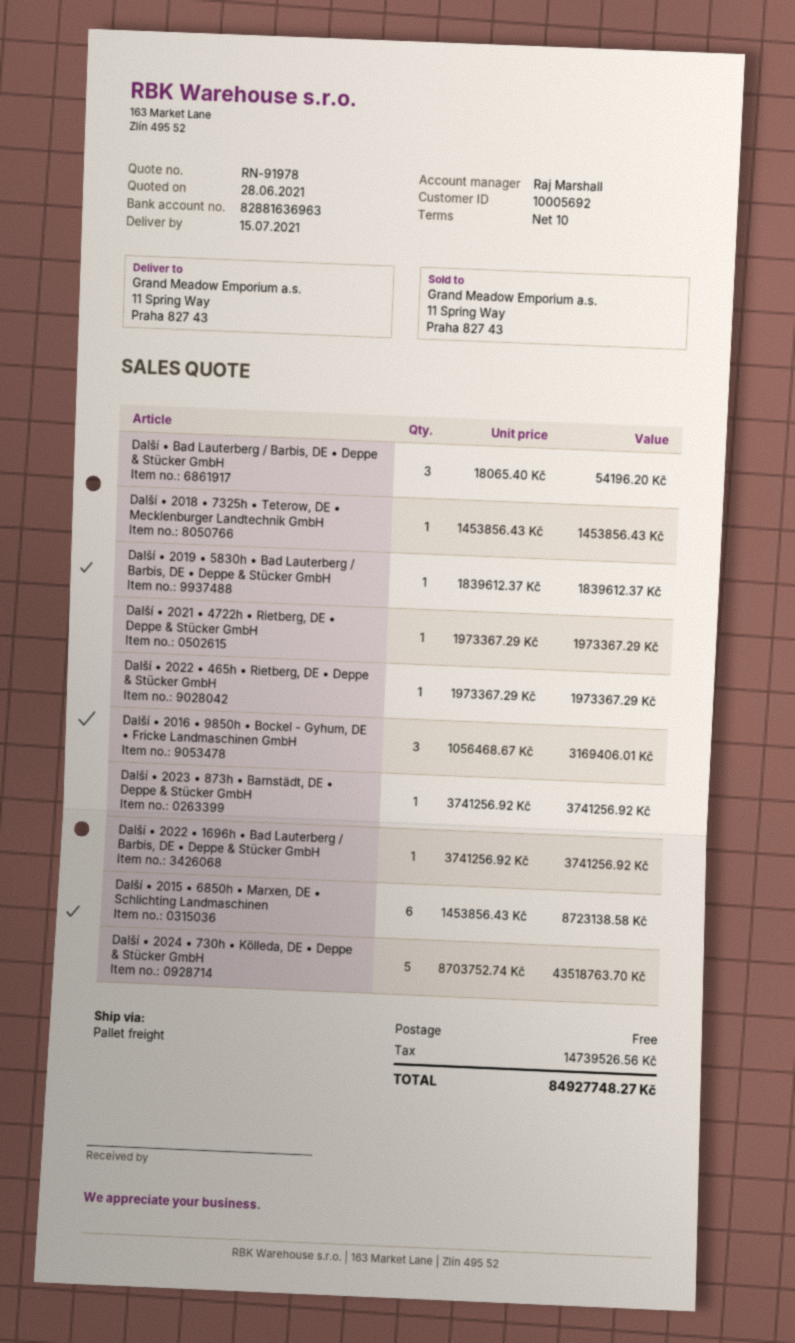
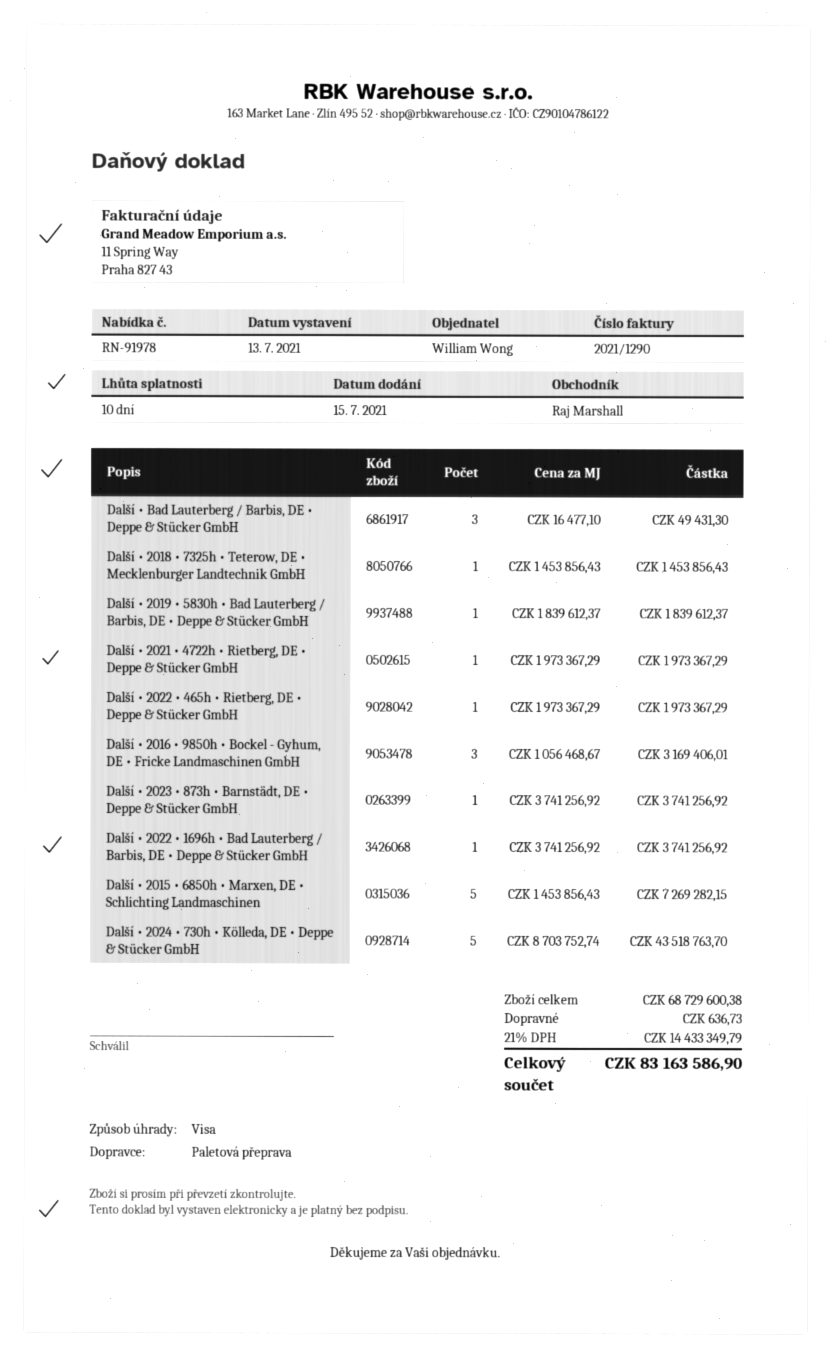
Další • Bad Lauterberg / Barbis, DE • Deppe & Stücker GmbH: 3 x 18065.40 = 54196.20 -> 3 x 16477.10 = 49431.30
Další • 2015 • 6850h • Marxen, DE • Schlichting Landmaschinen: 6 x 1453856.43 = 8723138.58 -> 5 x 1453856.43 = 7269282.15
shipping: 0.00 -> 636.73
tax: 14739526.56 -> 14433349.79
total: 84927748.27 -> 83163586.90

